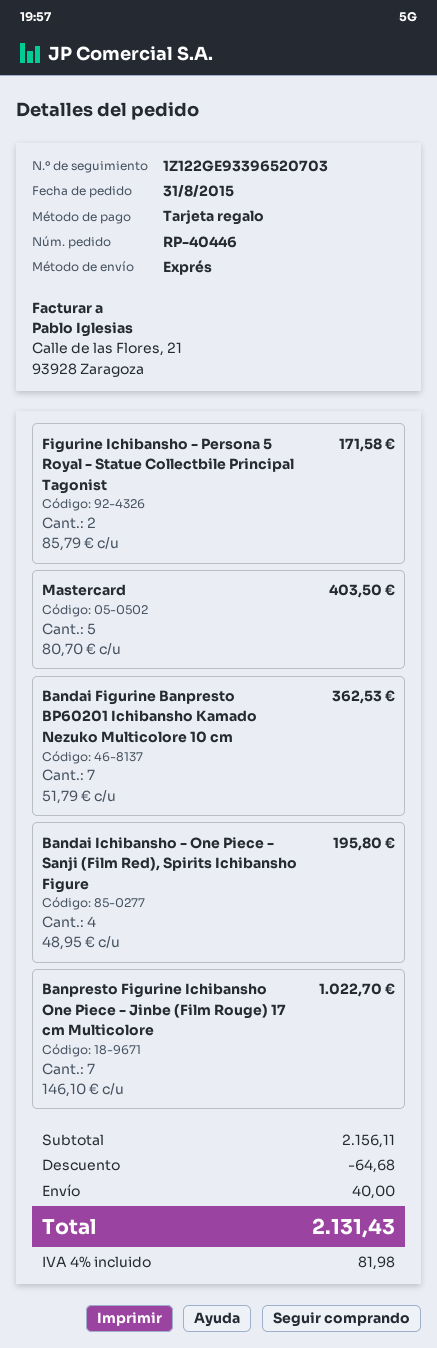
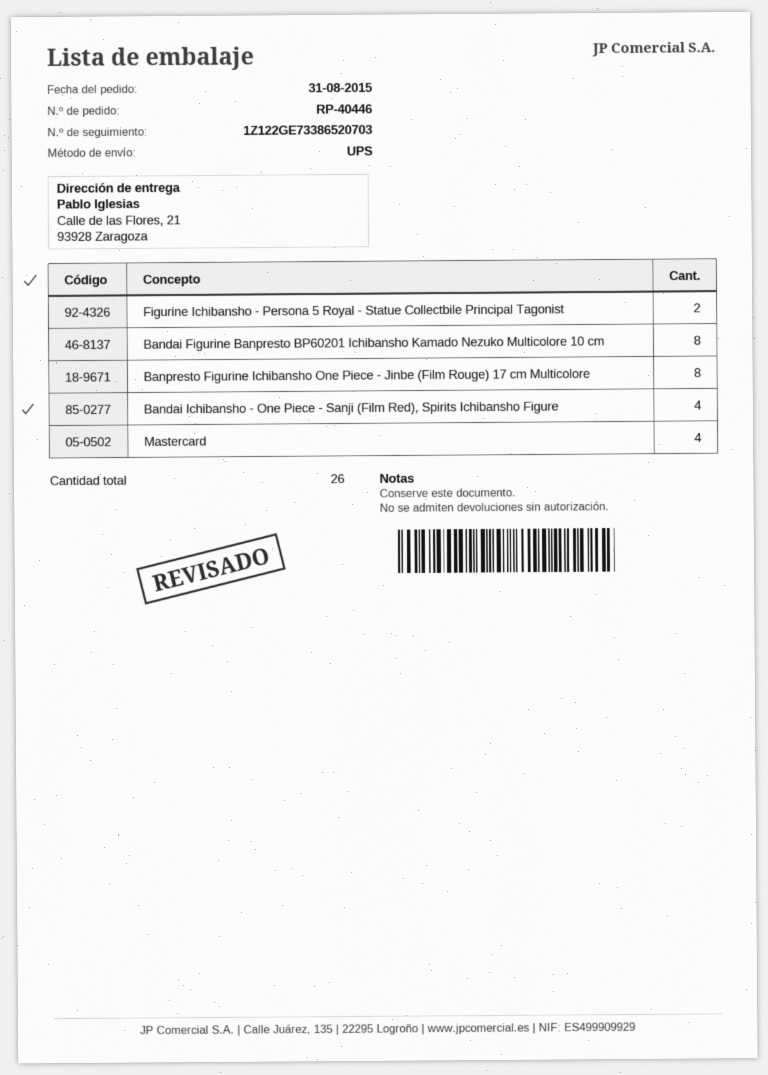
shipping method: express -> UPS
tracking number: 1Z122GE93396520703 -> 1Z122GE73386520703
Mastercard: 5 -> 4
Bandai Figurine Banpresto BP60201 Ichibansho Kamado Nezuko Multicolore 10 cm: 7 -> 8
Banpresto Figurine Ichibansho One Piece - Jinbe (Film Rouge) 17 cm Multicolore: 7 -> 8

